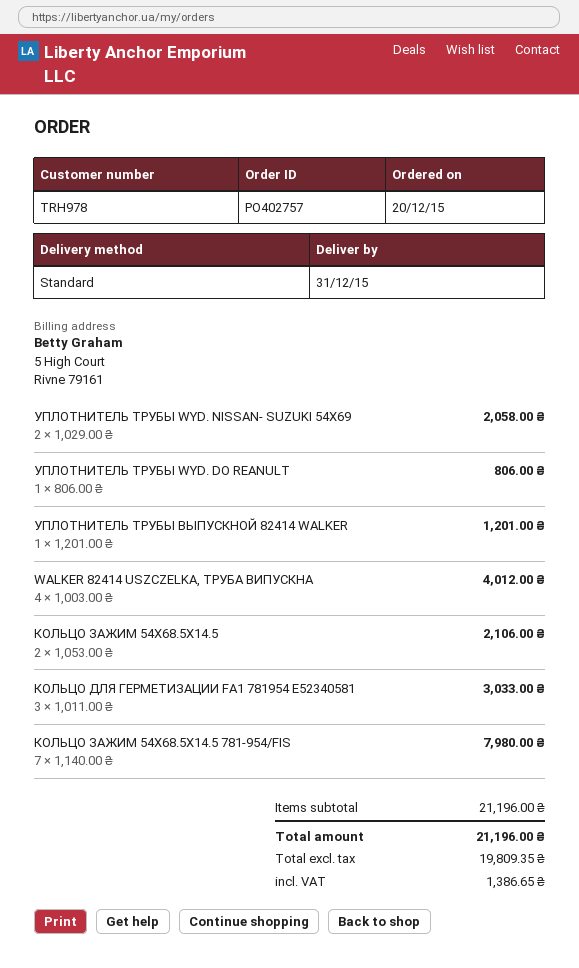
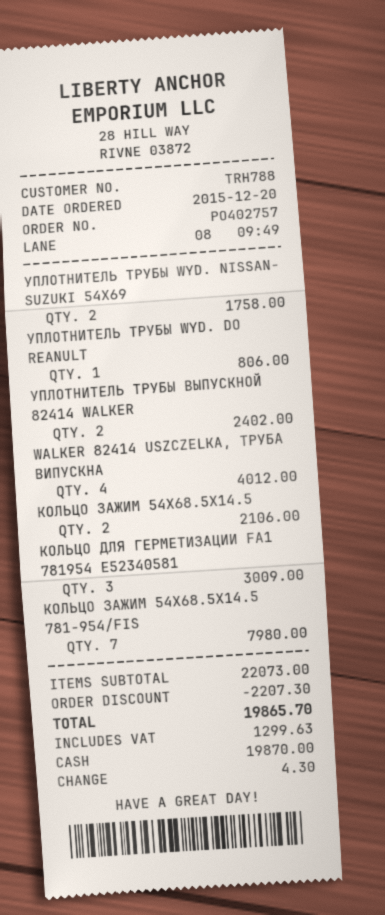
customer number: TRH978 -> TRH788
УПЛОТНИТЕЛЬ ТРУБЫ WYD. NISSAN- SUZUKI 54X69: 2 for 2058.00 -> 2 for 1758.00
УПЛОТНИТЕЛЬ ТРУБЫ ВЫПУСКНОЙ 82414 WALKER: 1 for 1201.00 -> 2 for 2402.00
КОЛЬЦО ДЛЯ ГЕРМЕТИЗАЦИИ FA1 781954 E52340581: 3 for 3033.00 -> 3 for 3009.00
subtotal: 21196.00 -> 22073.00
discount: none -> 2207.30
tax: 1386.65 -> 1299.63
total: 21196.00 -> 19865.70

